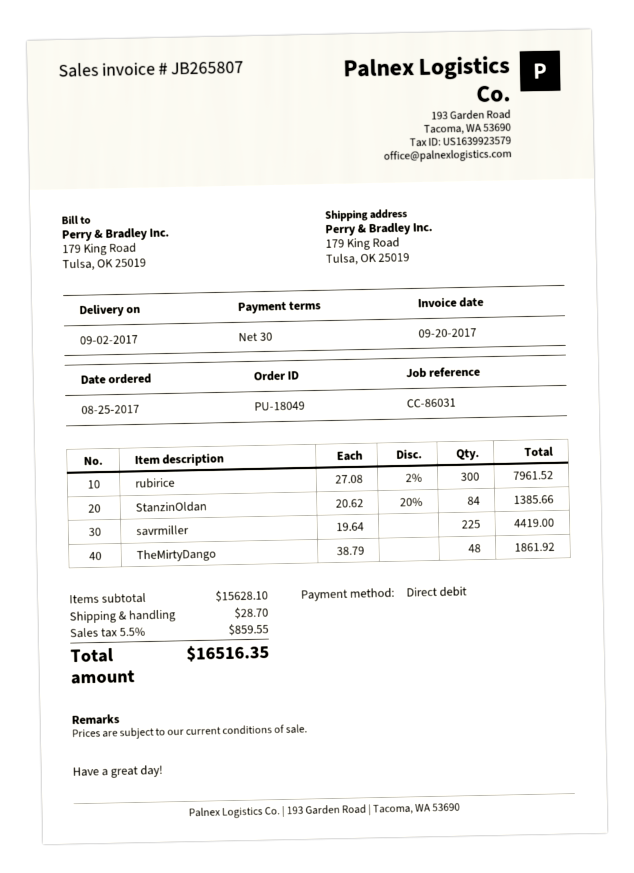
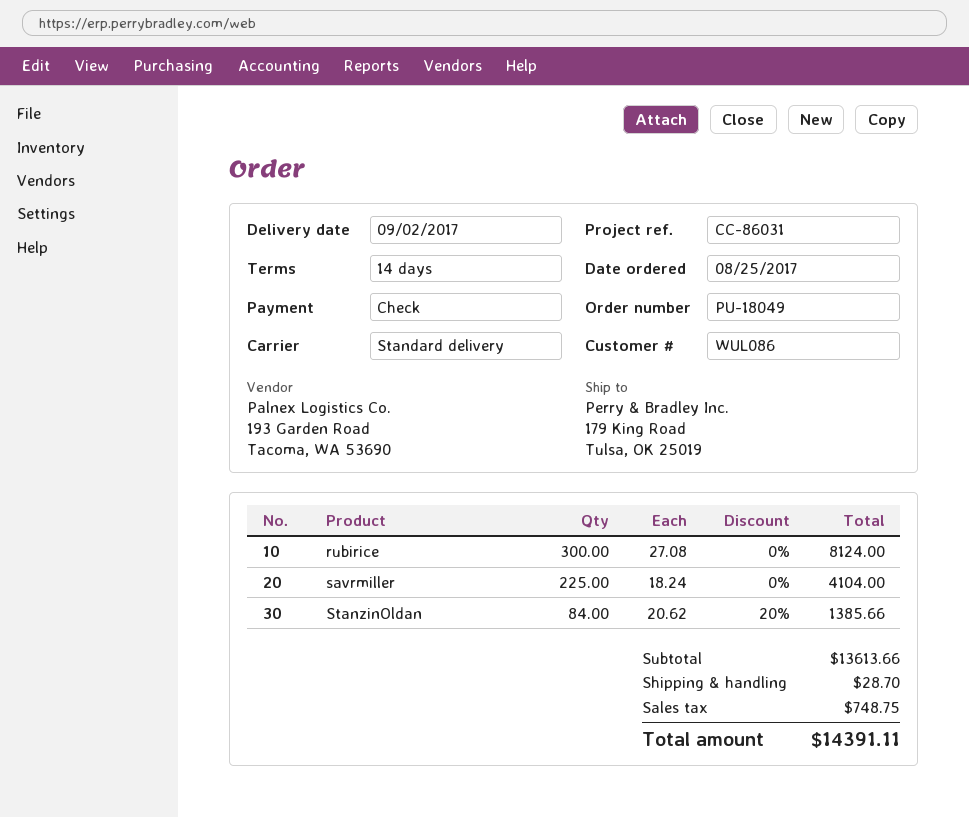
payment terms: 30 days -> 14 days
payment method: direct debit -> cheque
rubirice: 300 x 27.08 - 2% = 7961.52 -> 300 x 27.08 = 8124.00
savrmiller: 225 x 19.64 = 4419.00 -> 225 x 18.24 = 4104.00
TheMirtyDango: 48 x 38.79 = 1861.92 -> none
subtotal: 15628.10 -> 13613.66
tax: 859.55 -> 748.75
total: 16516.35 -> 14391.11

